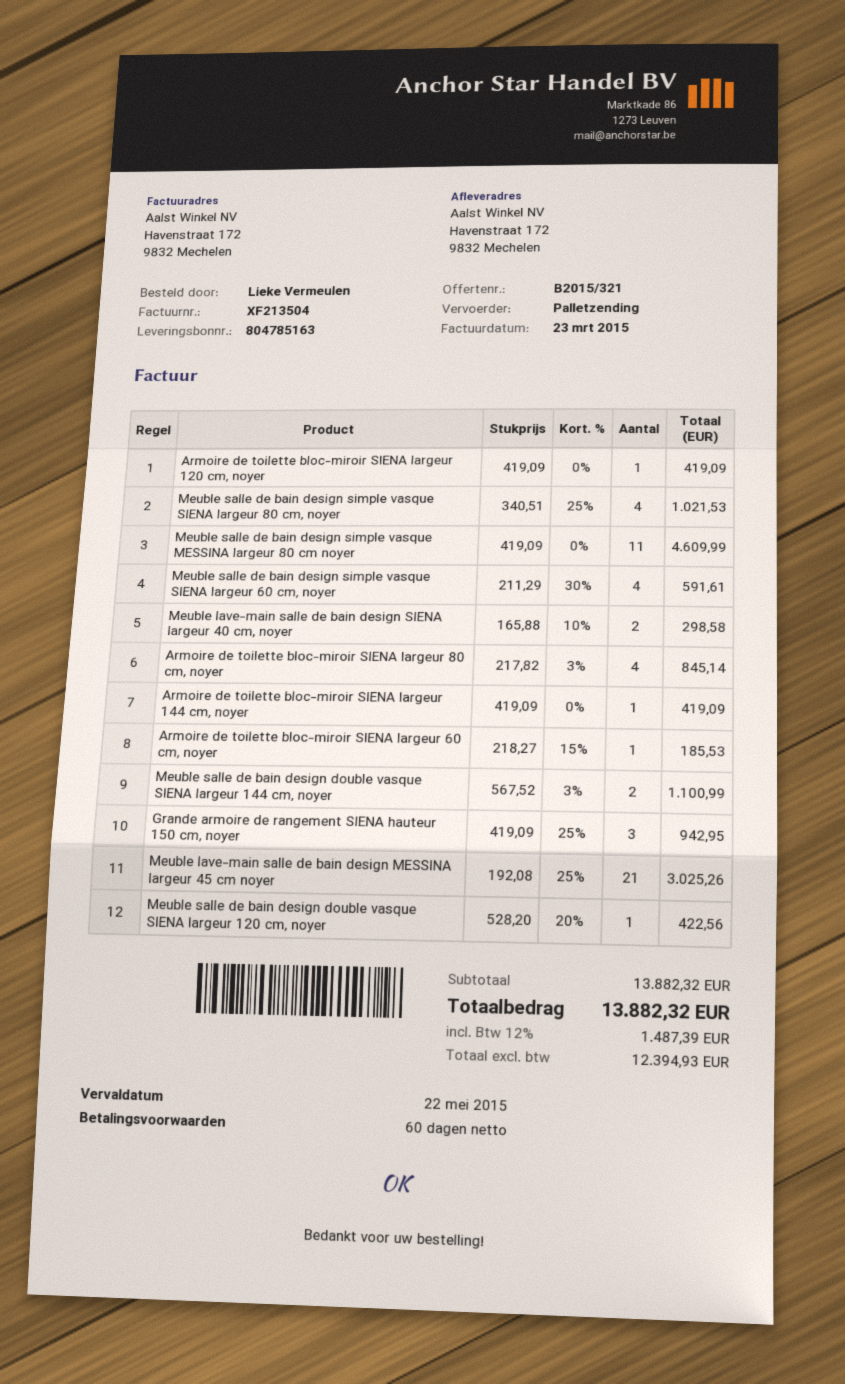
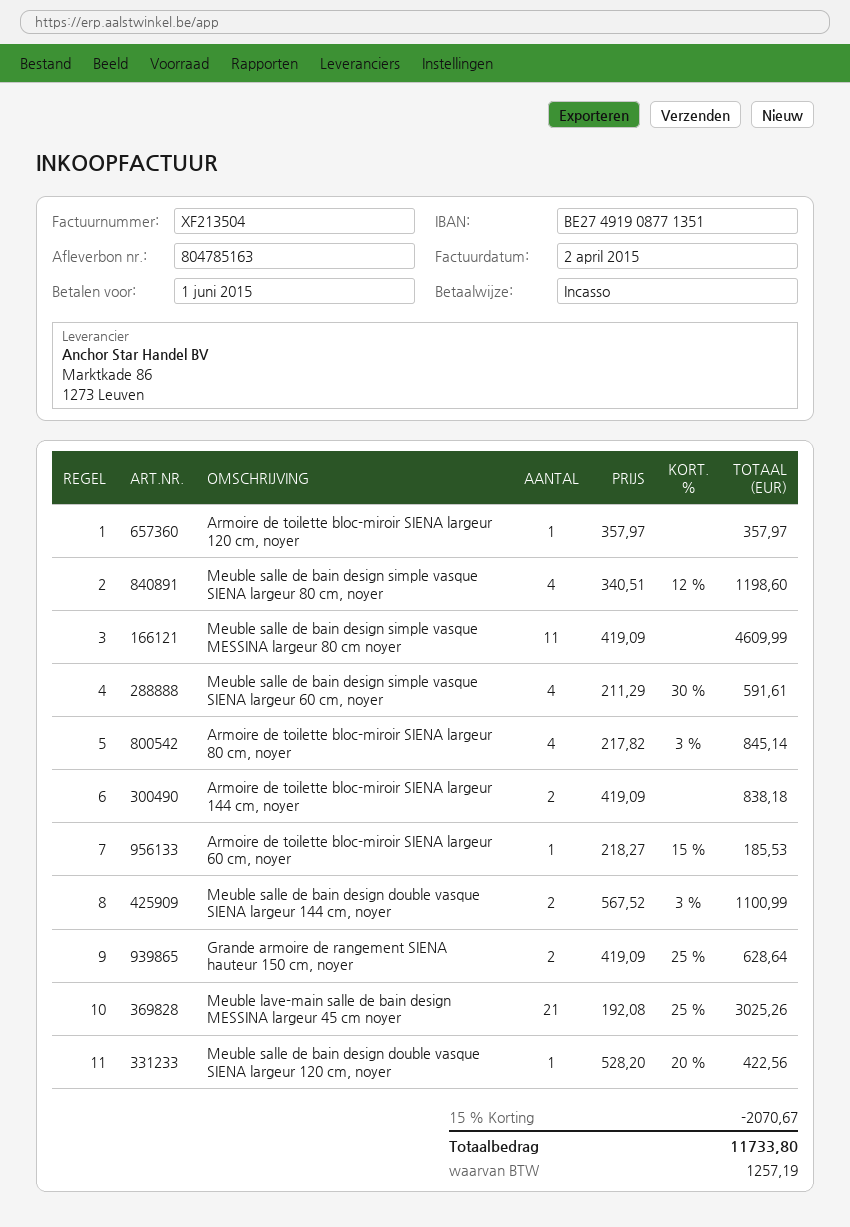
invoice date: 2015-03-23 -> 2015-04-02
due date: 2015-05-22 -> 2015-06-01
Armoire de toilette bloc-miroir SIENA largeur 120 cm, noyer: 1 x 419.09 = 419.09 -> 1 x 357.97 = 357.97
Meuble salle de bain design simple vasque SIENA largeur 80 cm, noyer: 4 x 340.51 - 25% = 1021.53 -> 4 x 340.51 - 12% = 1198.60
Meuble lave-main salle de bain design SIENA largeur 40 cm, noyer: 2 x 165.88 - 10% = 298.58 -> none
Armoire de toilette bloc-miroir SIENA largeur 144 cm, noyer: 1 x 419.09 = 419.09 -> 2 x 419.09 = 838.18
Grande armoire de rangement SIENA hauteur 150 cm, noyer: 3 x 419.09 - 25% = 942.95 -> 2 x 419.09 - 25% = 628.64
discount: none -> 15% = 2070.67
tax: 1487.39 -> 1257.19
total: 13882.32 -> 11733.80

